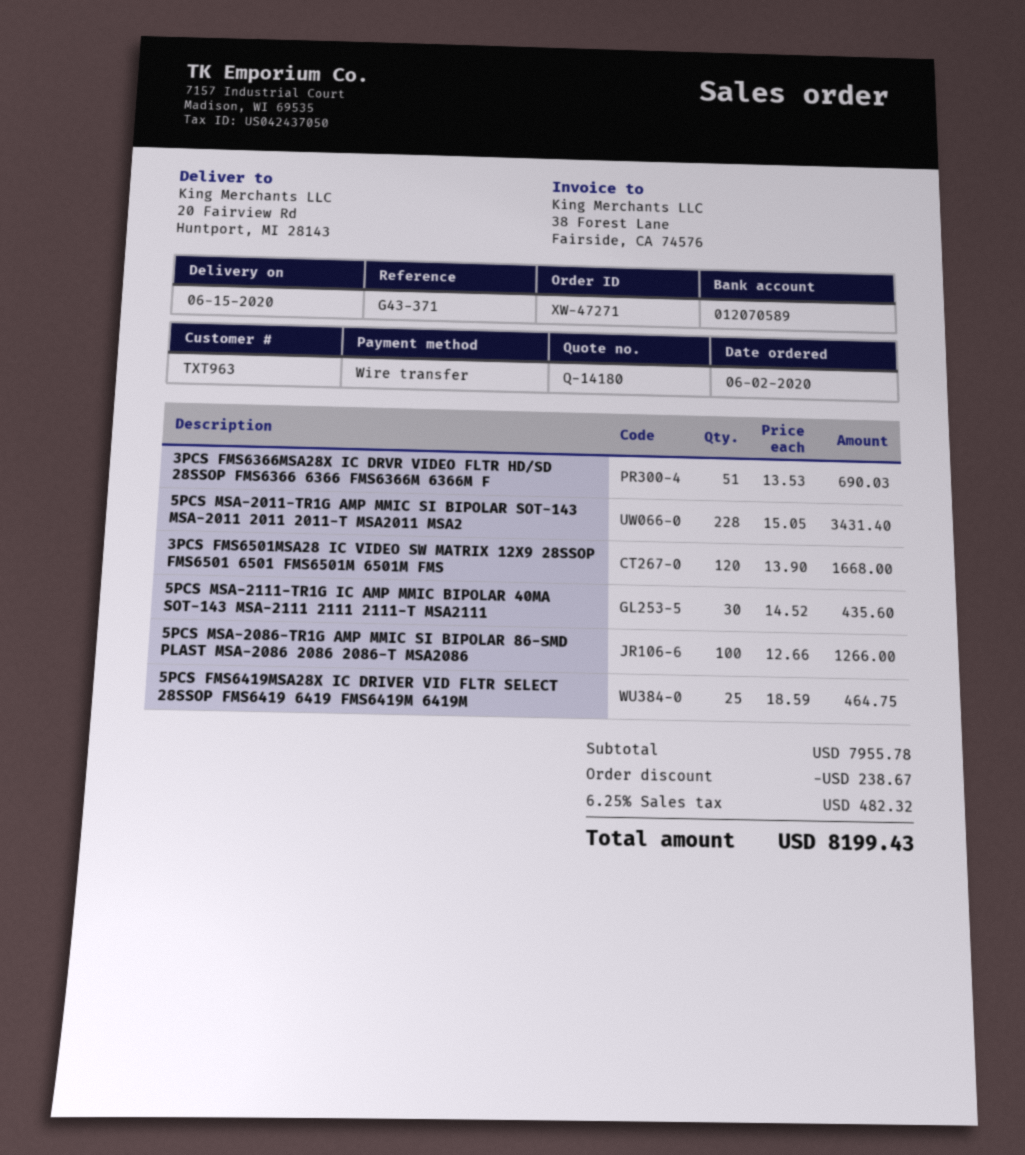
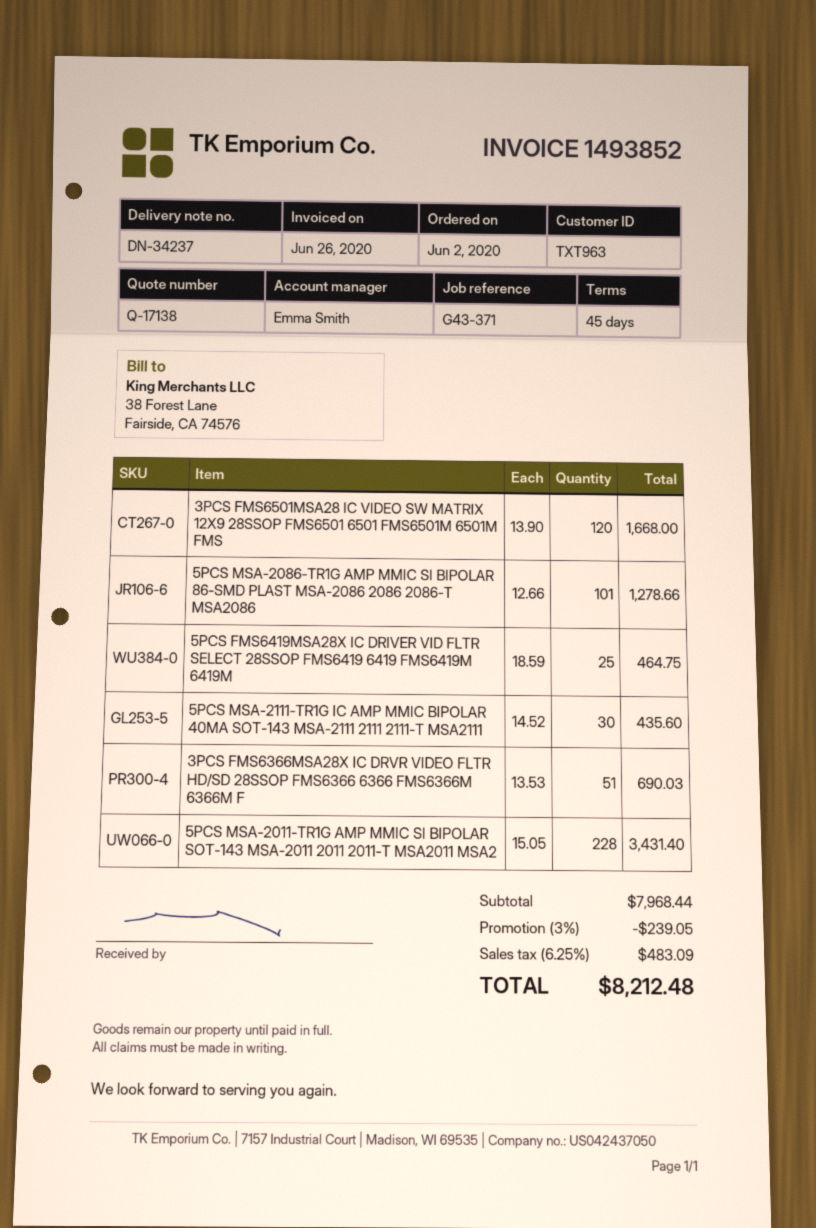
quote number: Q-14180 -> Q-17138
5PCS MSA-2086-TR1G AMP MMIC SI BIPOLAR 86-SMD PLAST MSA-2086 2086 2086-T MSA2086: 100 x 12.66 = 1266.00 -> 101 x 12.66 = 1278.66
subtotal: 7955.78 -> 7968.44
discount: 238.67 -> 239.05
tax: 6.25% = 482.32 -> 6.25% = 483.09
total: 8199.43 -> 8212.48

